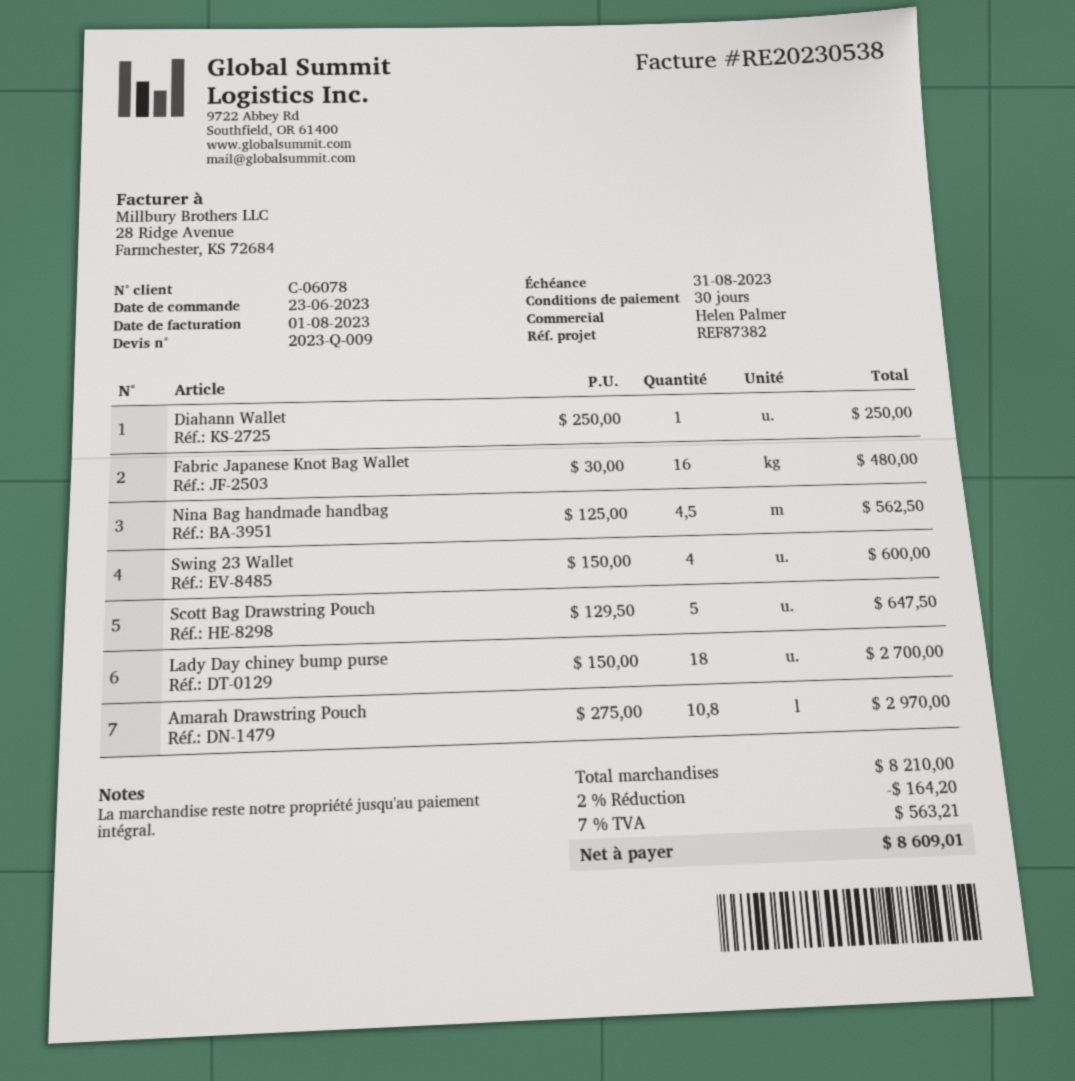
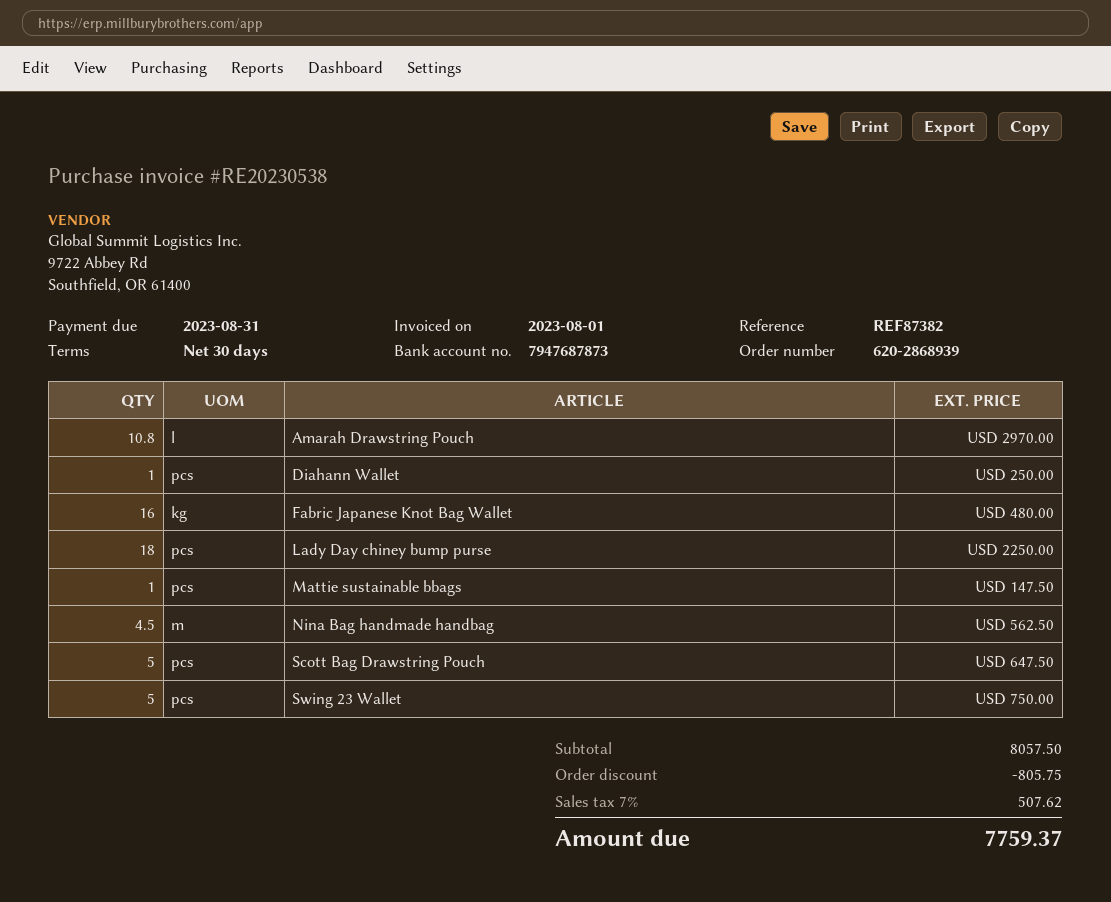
Swing 23 Wallet: 4 for 600.00 -> 5 for 750.00
Lady Day chiney bump purse: 18 for 2700.00 -> 18 for 2250.00
Mattie sustainable bbags: none -> 1 for 147.50
subtotal: 8210.00 -> 8057.50
discount: 164.20 -> 805.75
tax: 7% = 563.21 -> 7% = 507.62
total: 8609.01 -> 7759.37

